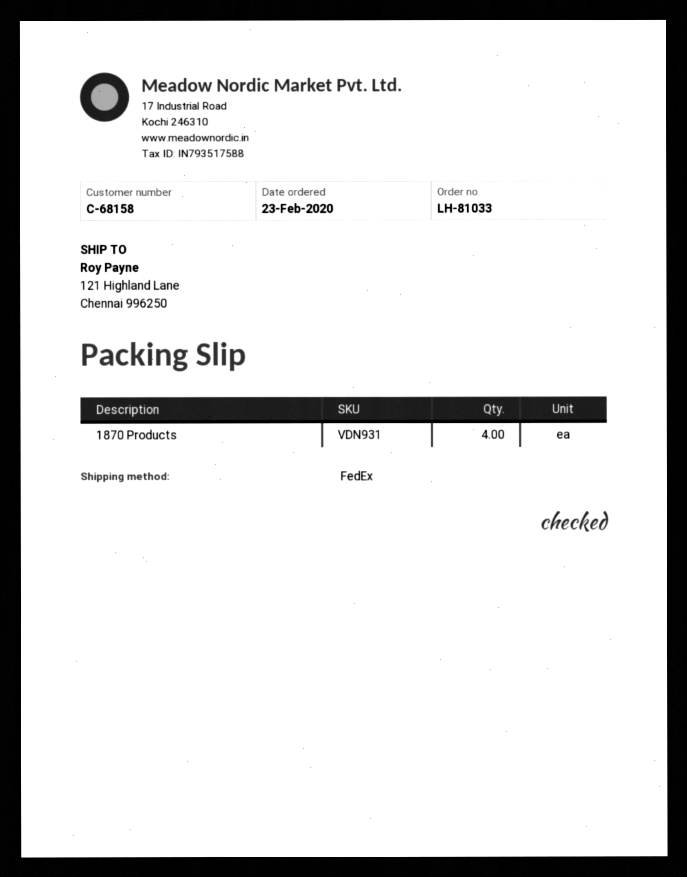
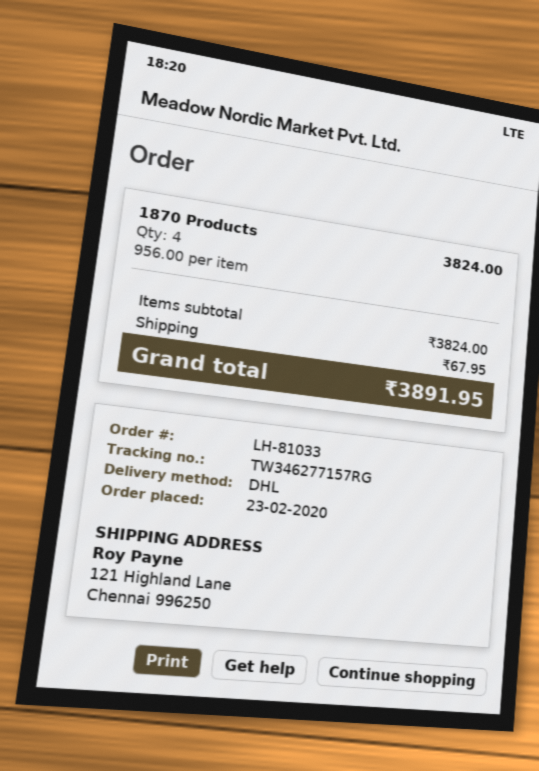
shipping method: FedEx -> DHL

